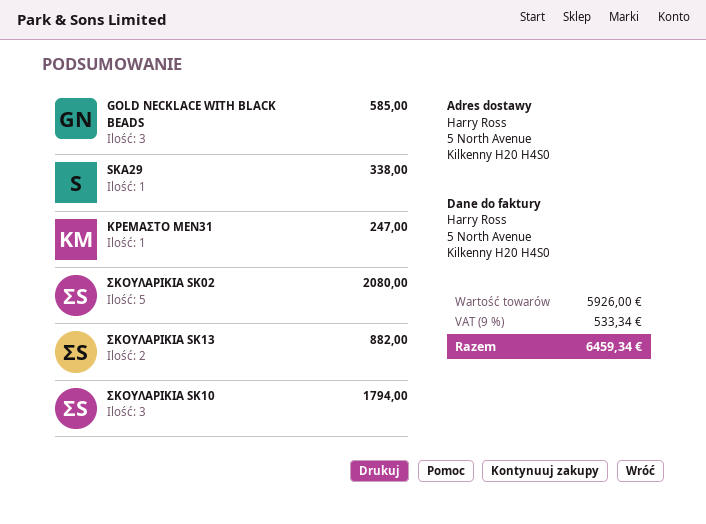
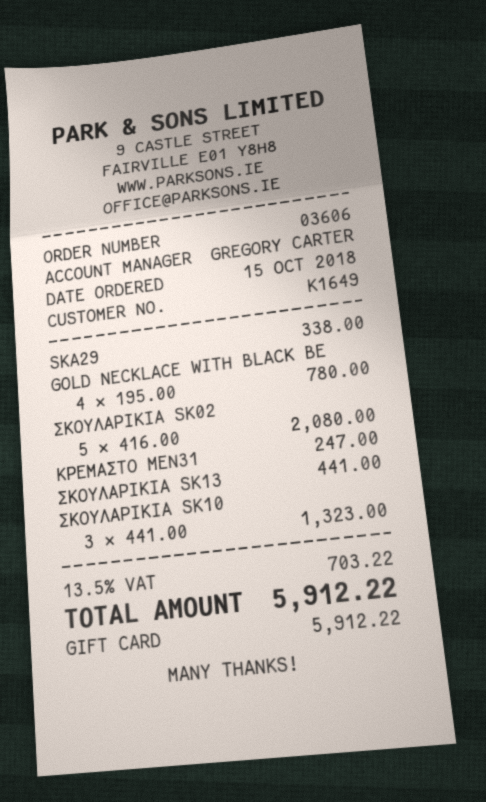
GOLD NECKLACE WITH BLACK BEADS: 3 for 585.00 -> 4 for 780.00
ΣΚΟΥΛΑΡΙΚΙΑ SK13: 2 for 882.00 -> 1 for 441.00
ΣΚΟΥΛΑΡΙΚΙΑ SK10: 3 for 1794.00 -> 3 for 1323.00
tax: 9% = 533.34 -> 13.5% = 703.22
total: 6459.34 -> 5912.22

